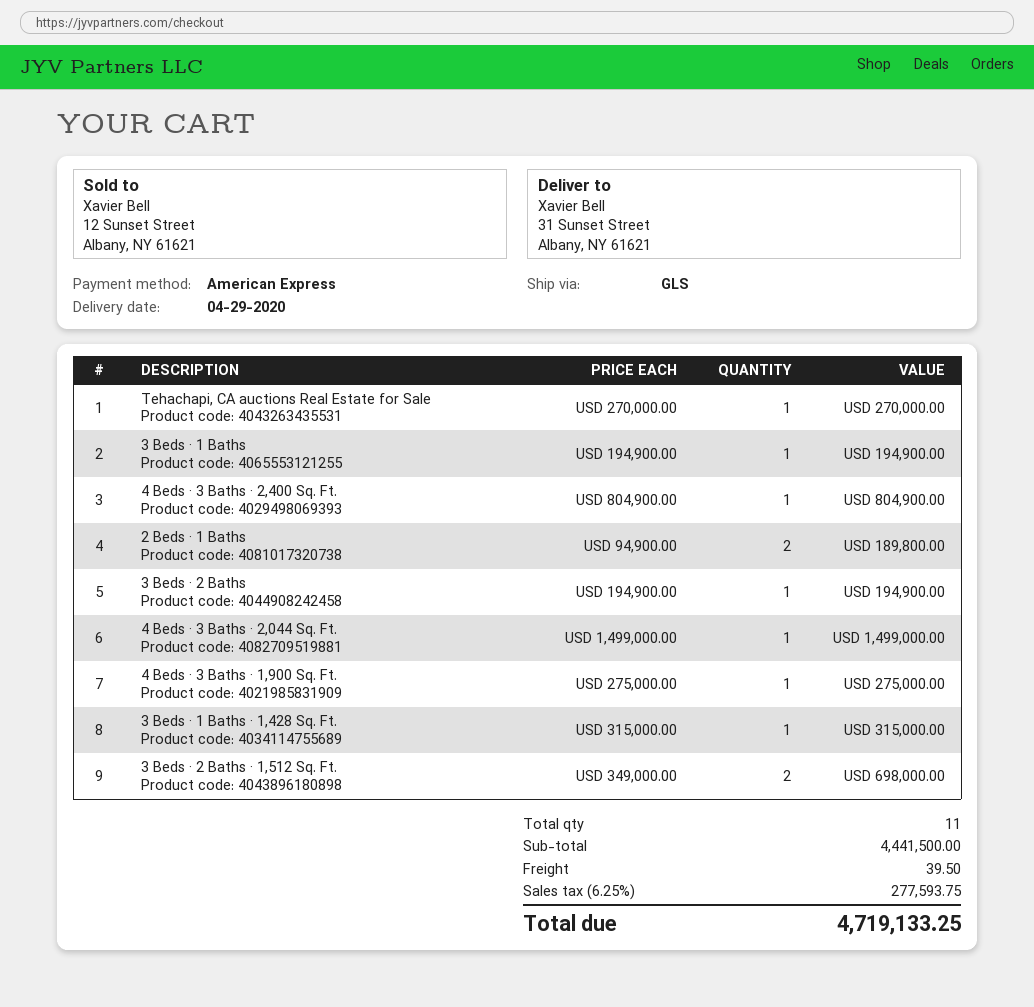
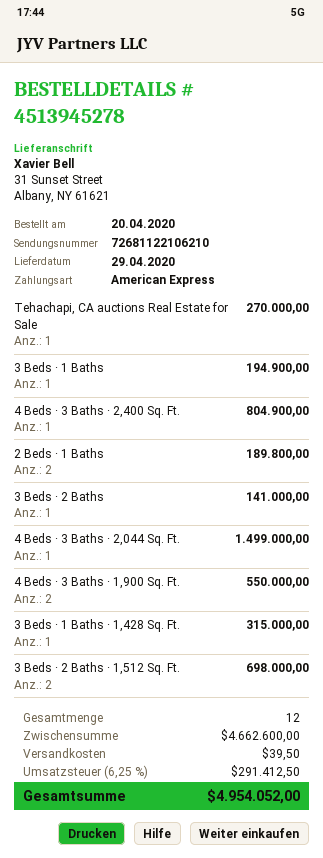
3 Beds · 2 Baths: 1 for 194900.00 -> 1 for 141000.00
4 Beds · 3 Baths · 1,900 Sq. Ft.: 1 for 275000.00 -> 2 for 550000.00
total quantity: 11 -> 12
subtotal: 4441500.00 -> 4662600.00
tax: 6.25% = 277593.75 -> 6.25% = 291412.50
total: 4719133.25 -> 4954052.00

